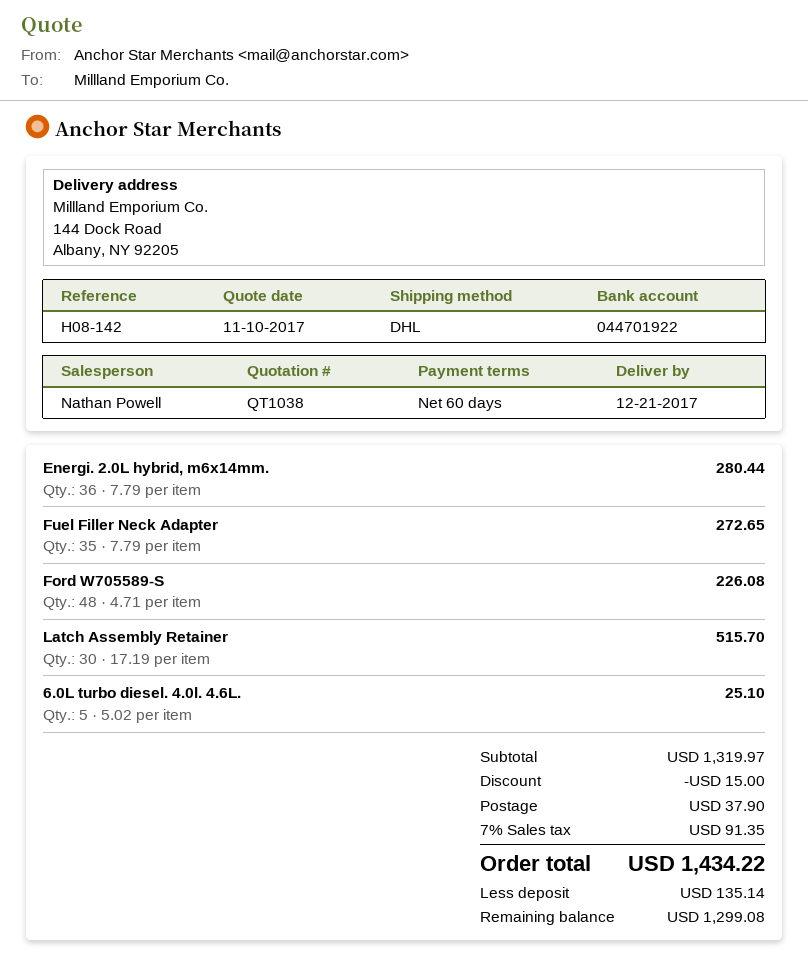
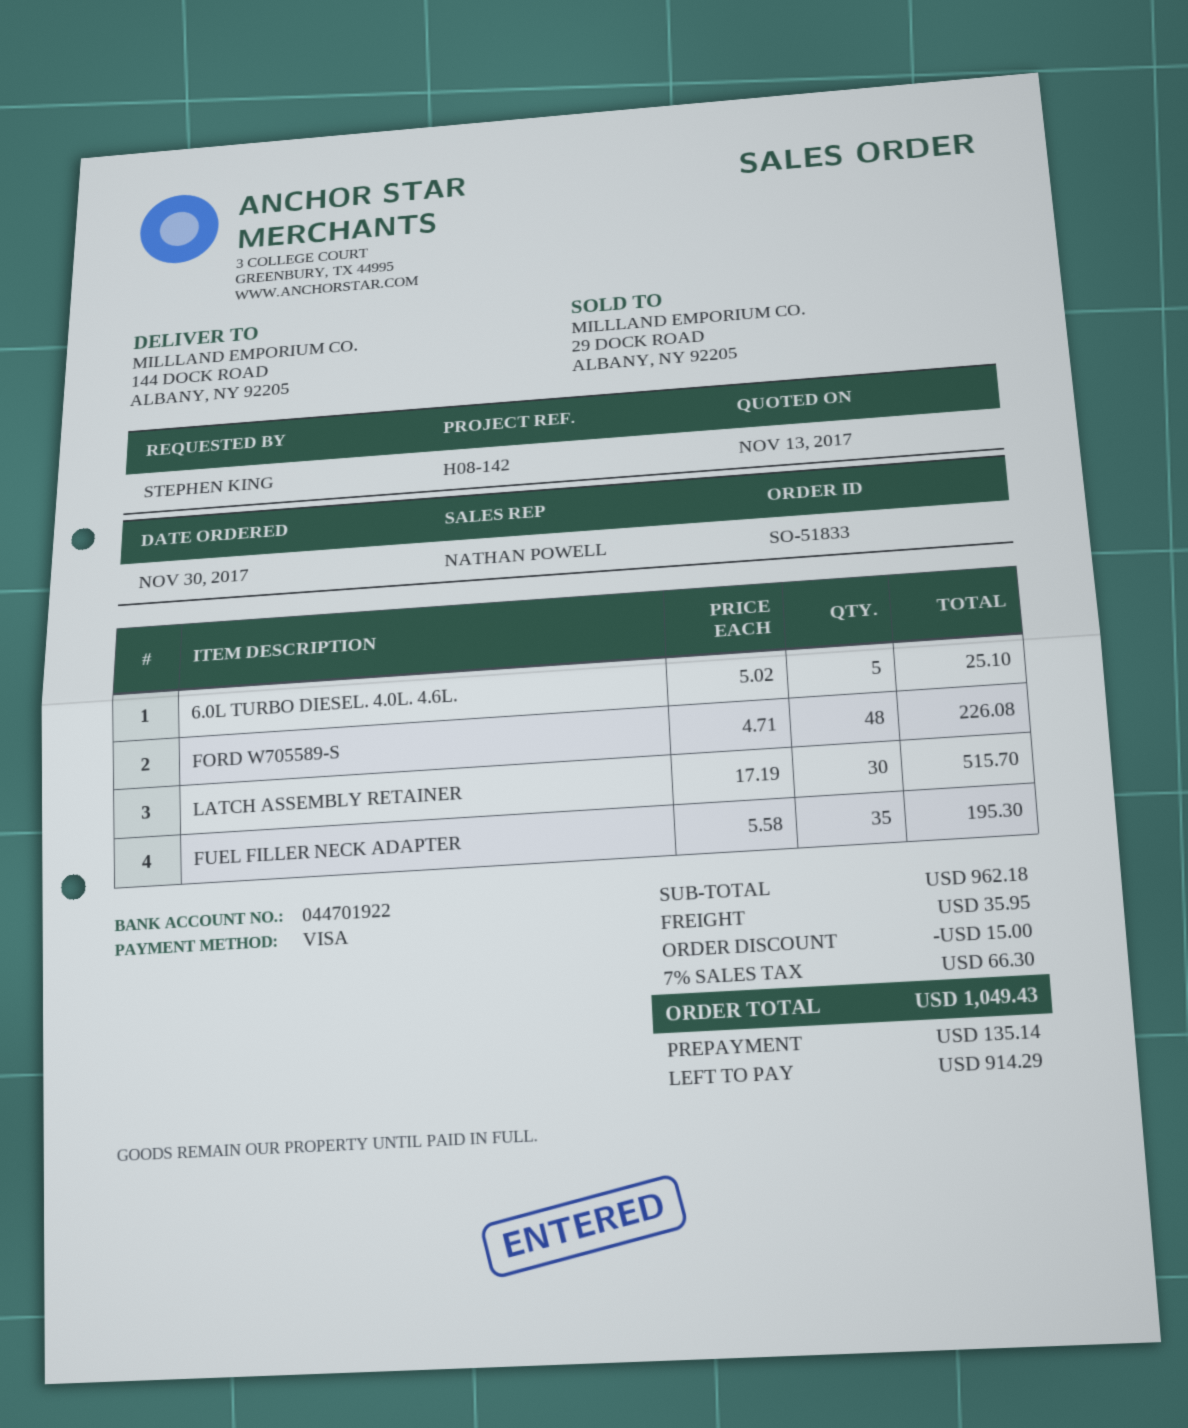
quote date: 2017-11-10 -> 2017-11-13
Energi. 2.0L hybrid, m6x14mm.: 36 x 7.79 = 280.44 -> none
Fuel Filler Neck Adapter: 35 x 7.79 = 272.65 -> 35 x 5.58 = 195.30
subtotal: 1319.97 -> 962.18
shipping: 37.90 -> 35.95
tax: 7% = 91.35 -> 7% = 66.30
total: 1434.22 -> 1049.43
balance: 1299.08 -> 914.29

